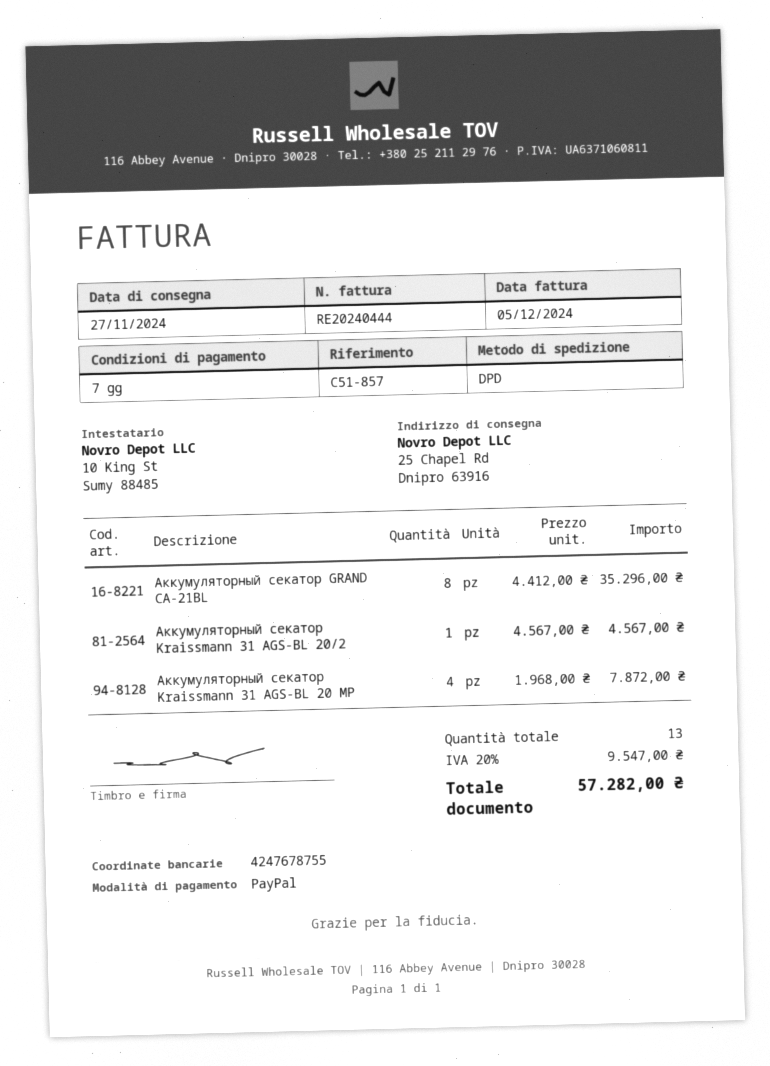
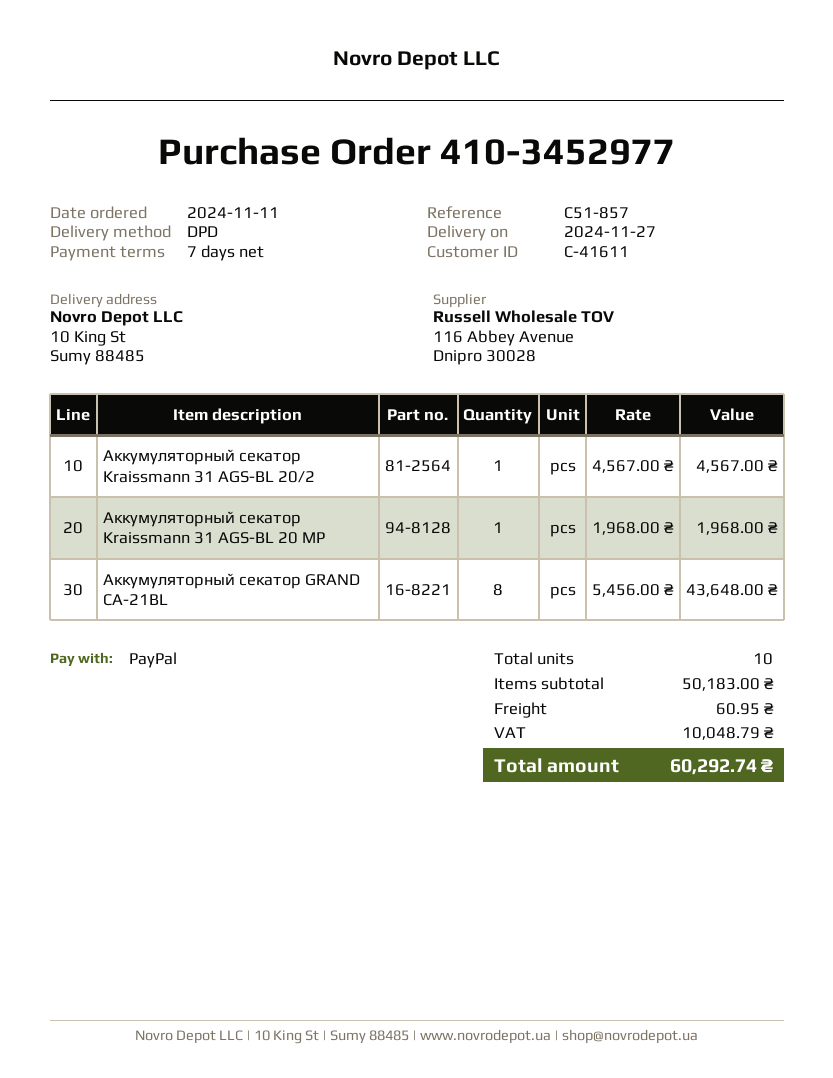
ship to: 25 Chapel Rd, Dnipro 63916 -> 10 King St, Sumy 88485
Аккумуляторный секатор GRAND CA-21BL: 8 x 4412.00 = 35296.00 -> 8 x 5456.00 = 43648.00
Аккумуляторный секатор Kraissmann 31 AGS-BL 20 MP: 4 x 1968.00 = 7872.00 -> 1 x 1968.00 = 1968.00
total quantity: 13 -> 10
shipping: none -> 60.95
tax: 9547.00 -> 10048.79
total: 57282.00 -> 60292.74

